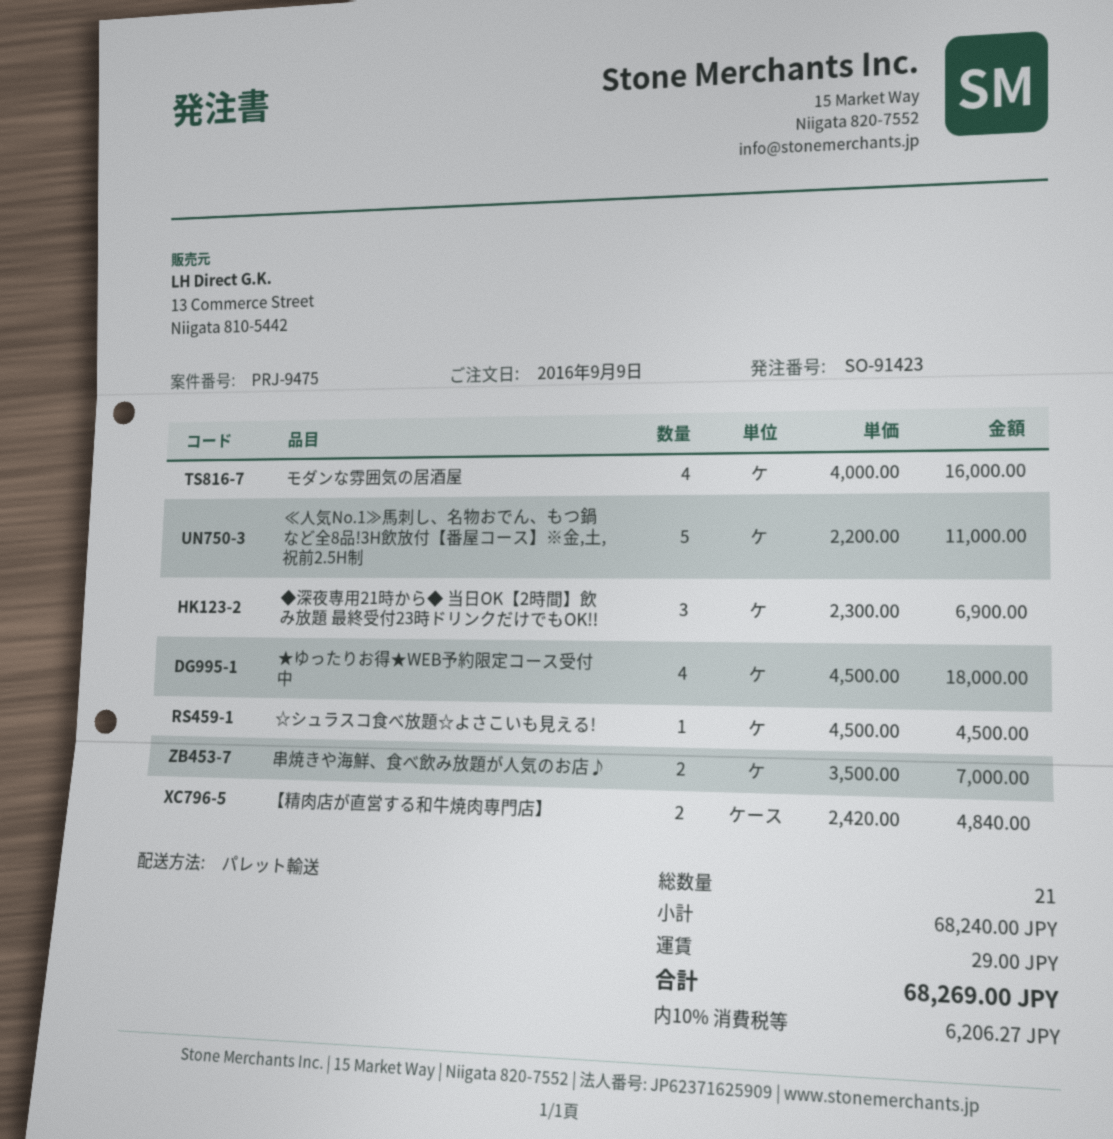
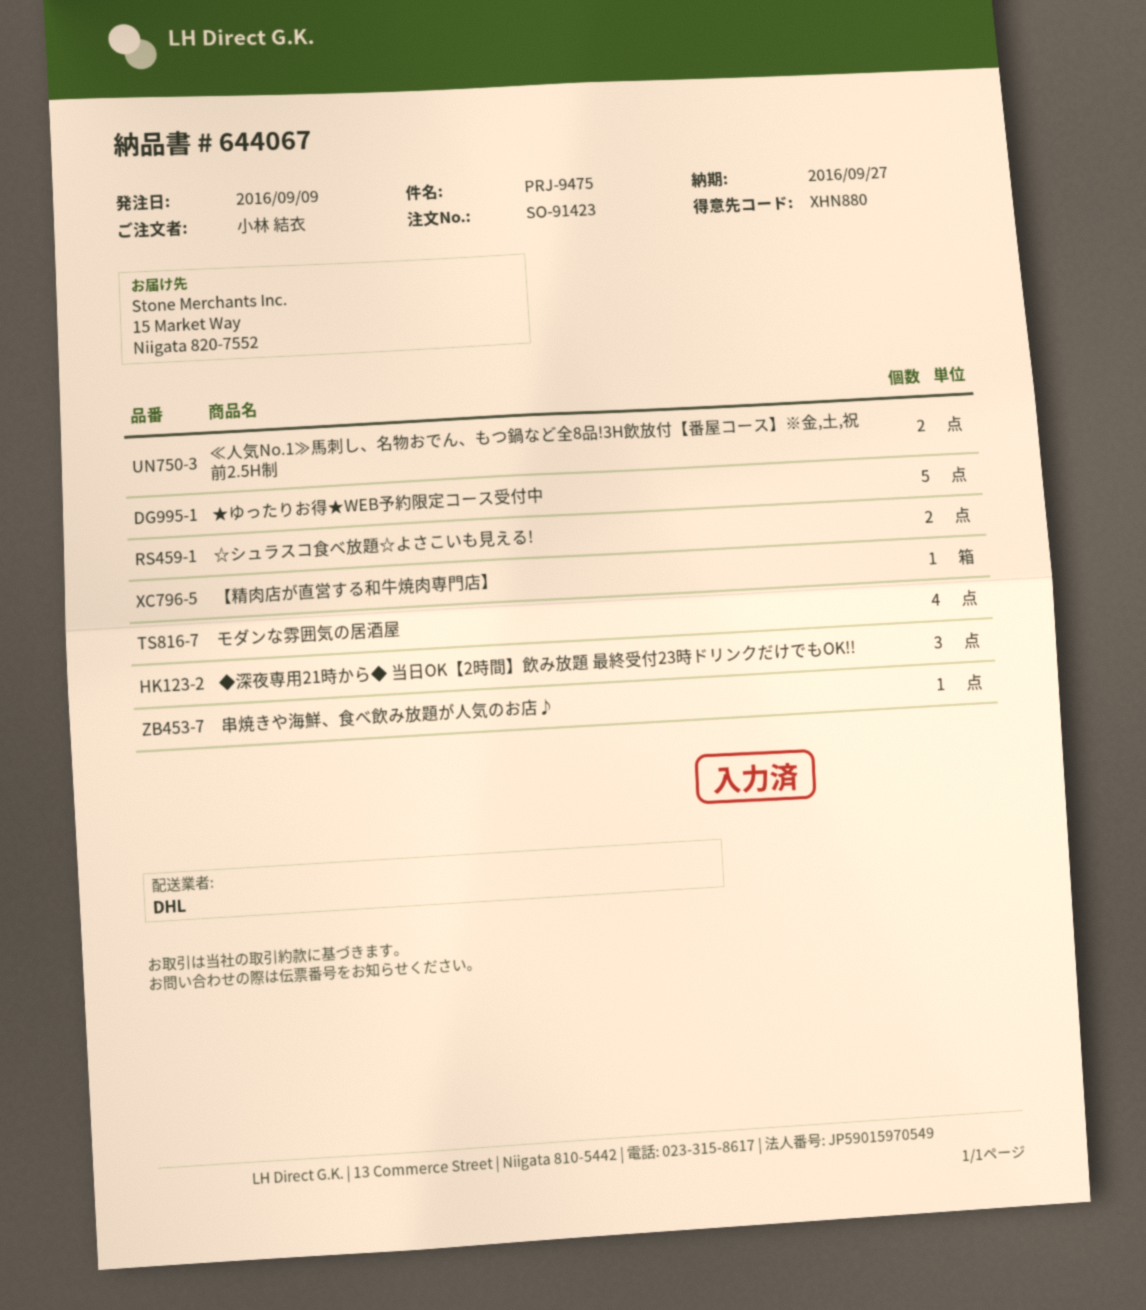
shipping method: pallet freight -> DHL
≪人気No.1≫馬刺し、名物おでん、もつ鍋など全8品!3H飲放付【番屋コース】※金,土,祝前2.5H制: 5 -> 2
★ゆったりお得★WEB予約限定コース受付中: 4 -> 5
☆シュラスコ食べ放題☆よさこいも見える!: 1 -> 2
串焼きや海鮮、食べ飲み放題が人気のお店♪: 2 -> 1
【精肉店が直営する和牛焼肉専門店】: 2 -> 1

